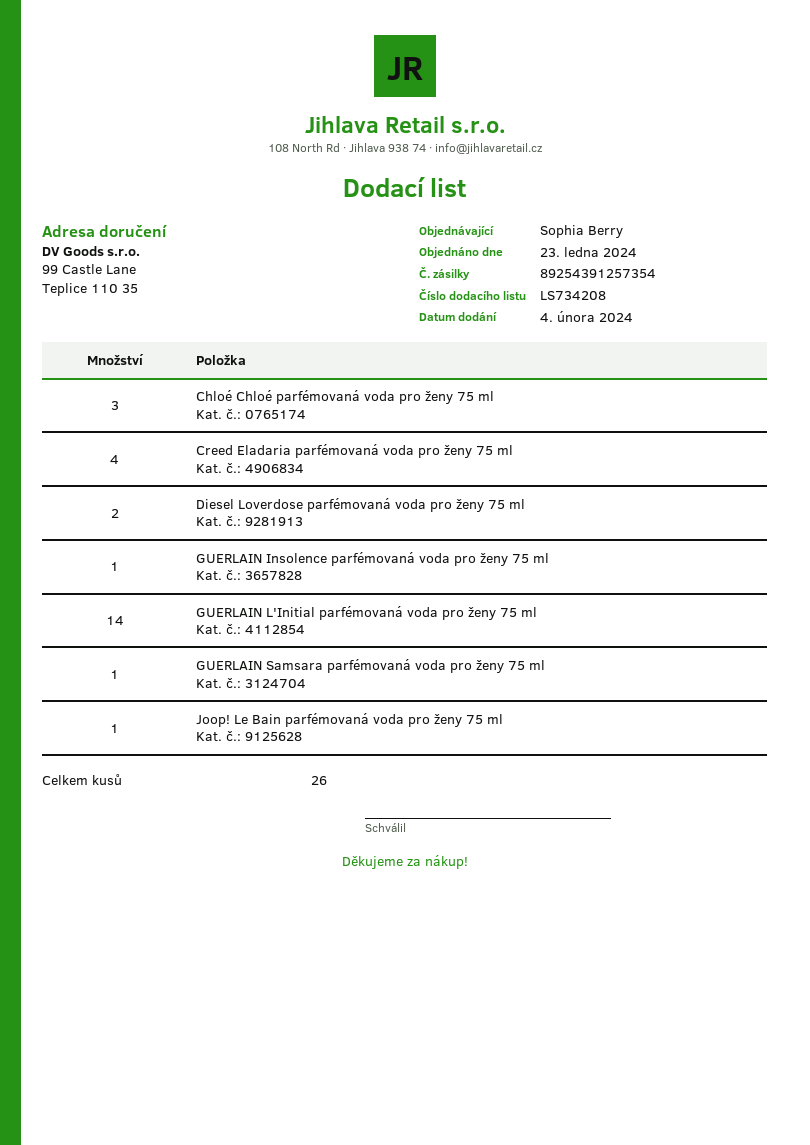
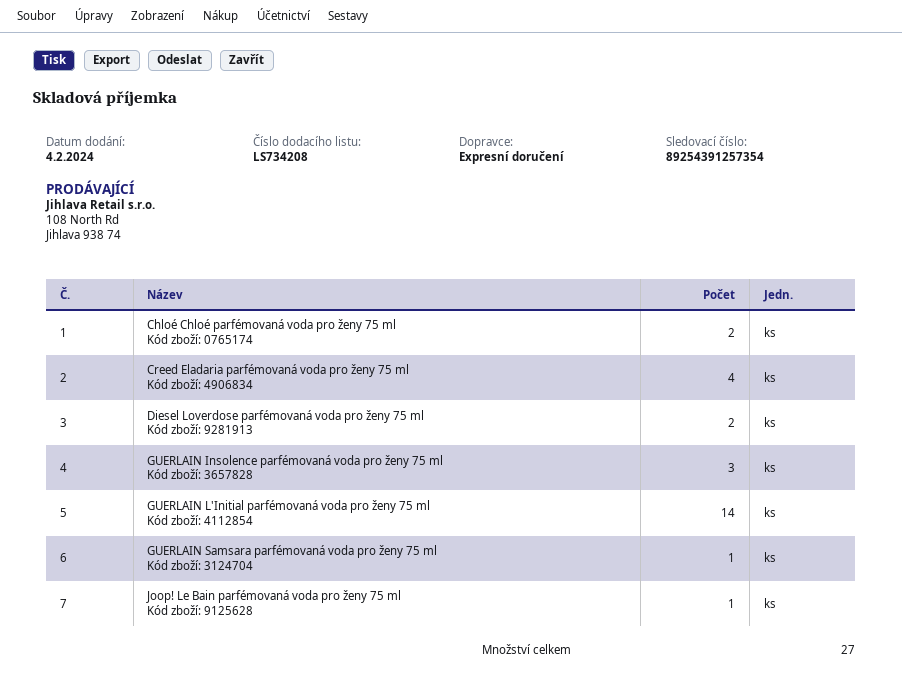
Chloé Chloé parfémovaná voda pro ženy 75 ml: 3 -> 2
GUERLAIN Insolence parfémovaná voda pro ženy 75 ml: 1 -> 3
total quantity: 26 -> 27

